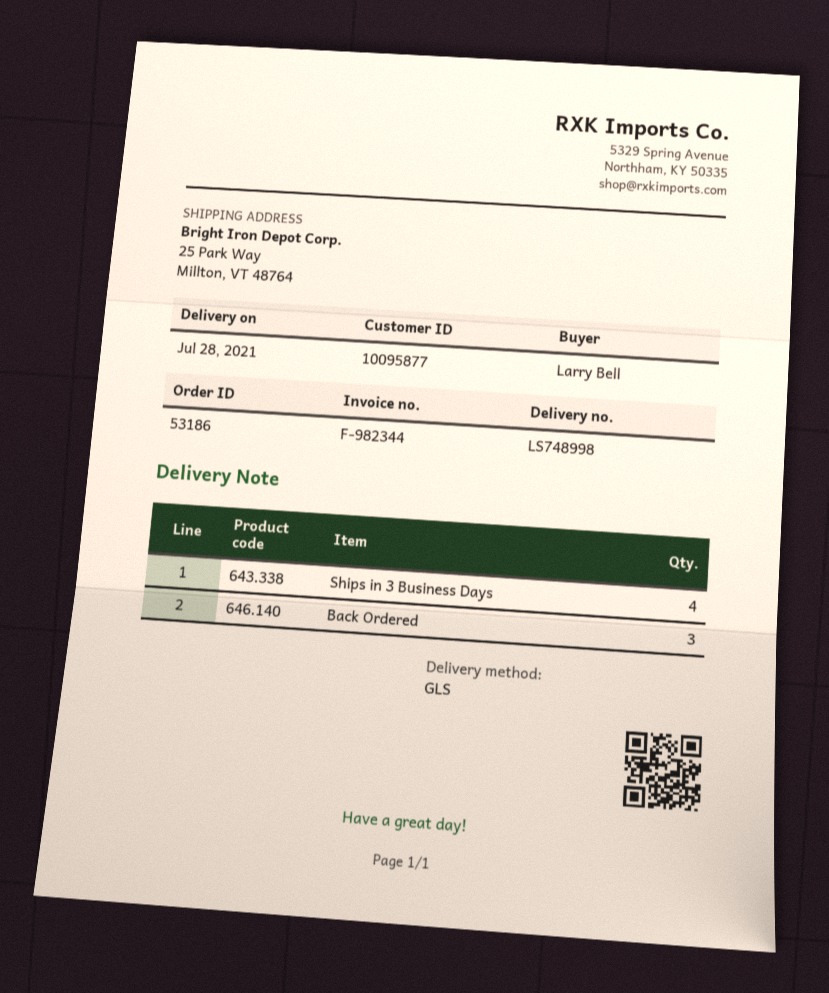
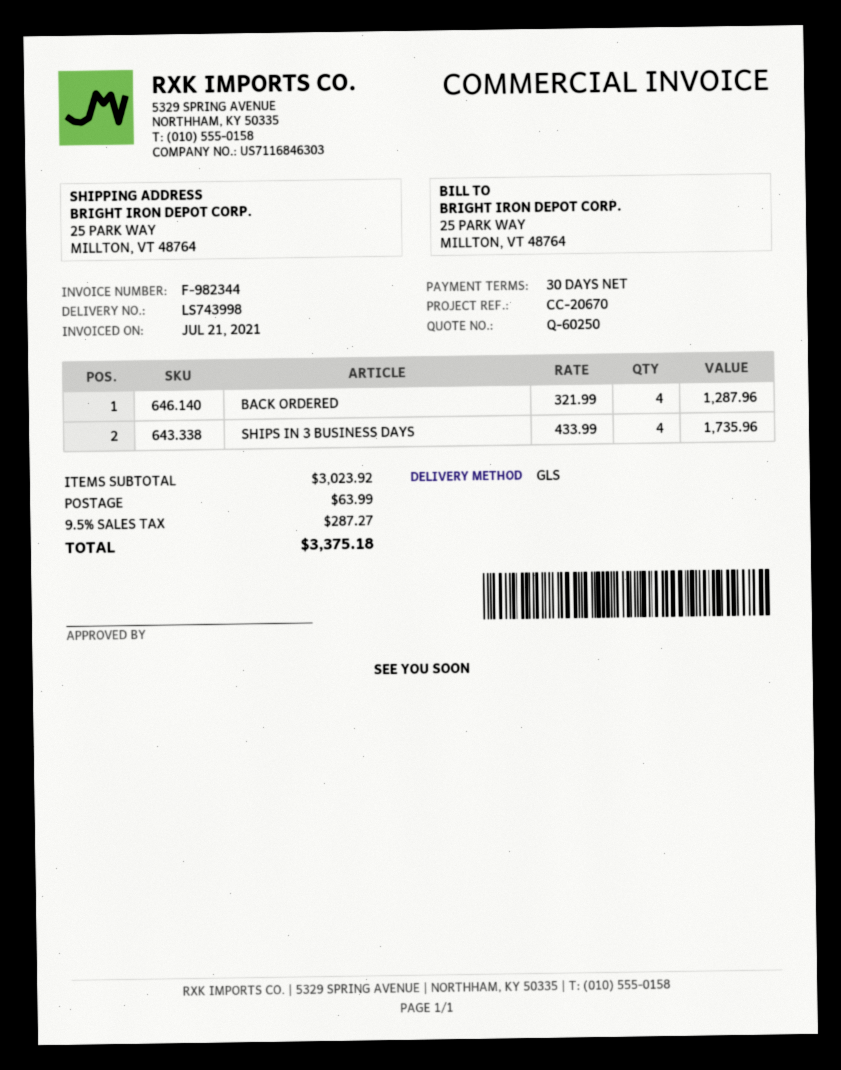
delivery note number: LS748998 -> LS743998
Back Ordered: 3 -> 4

